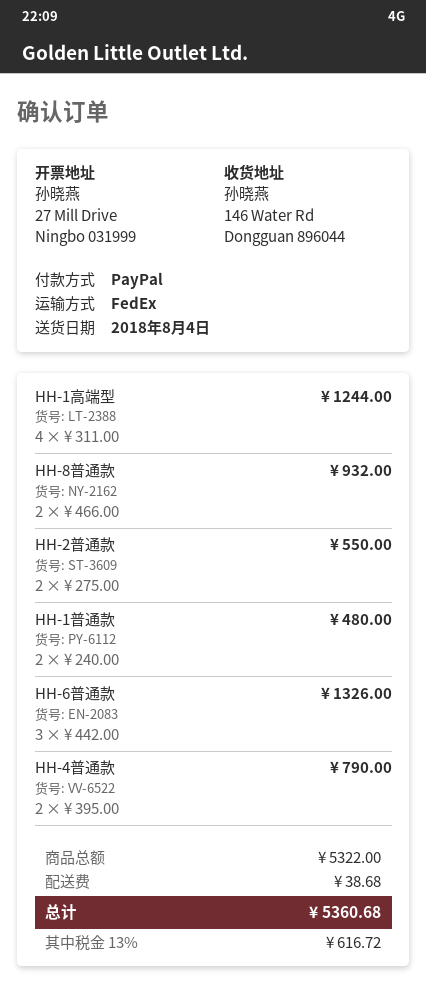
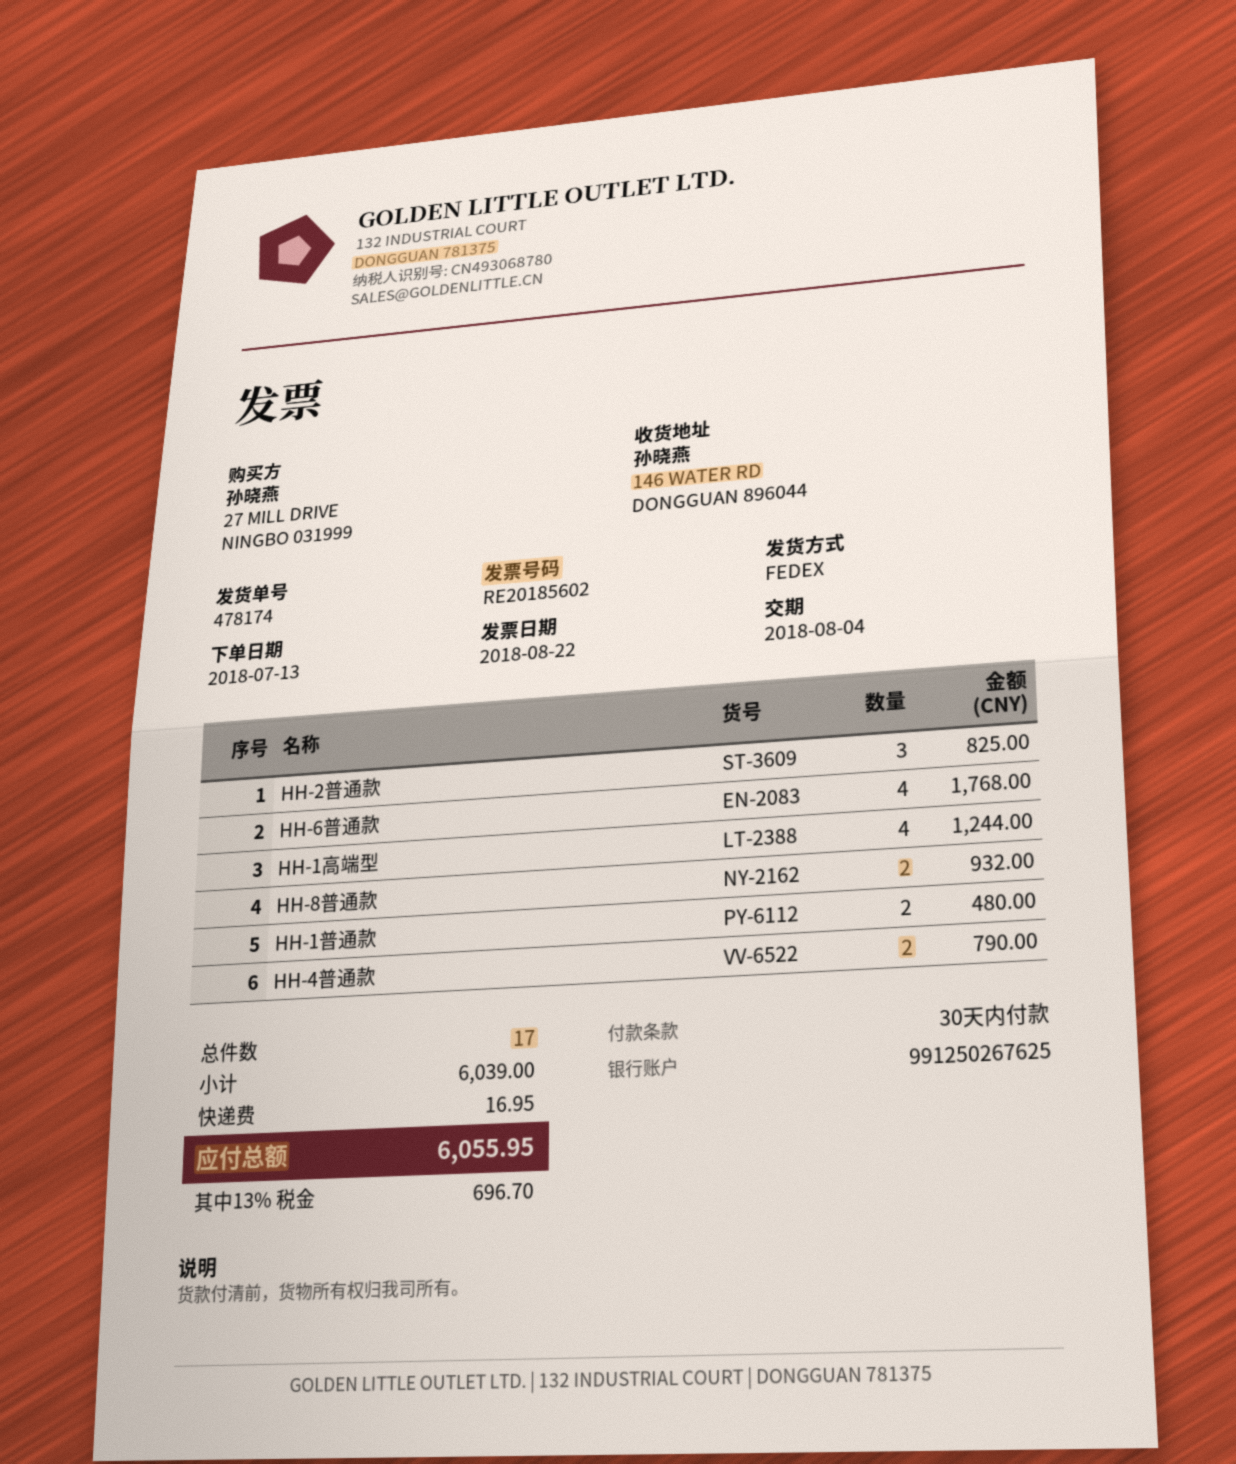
HH-2普通款: 2 for 550.00 -> 3 for 825.00
HH-6普通款: 3 for 1326.00 -> 4 for 1768.00
subtotal: 5322.00 -> 6039.00
shipping: 38.68 -> 16.95
tax: 13% = 616.72 -> 13% = 696.70
total: 5360.68 -> 6055.95

